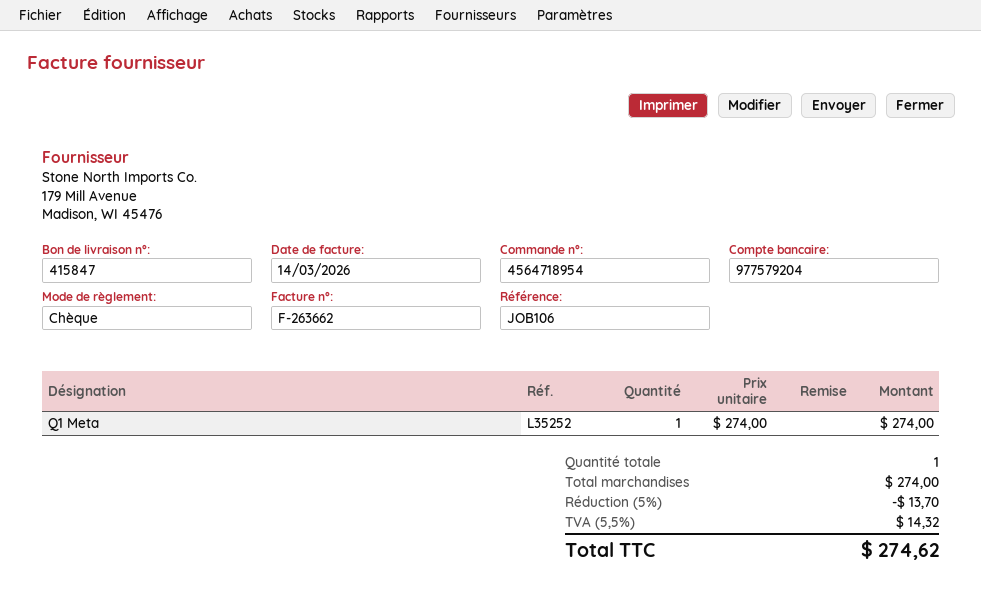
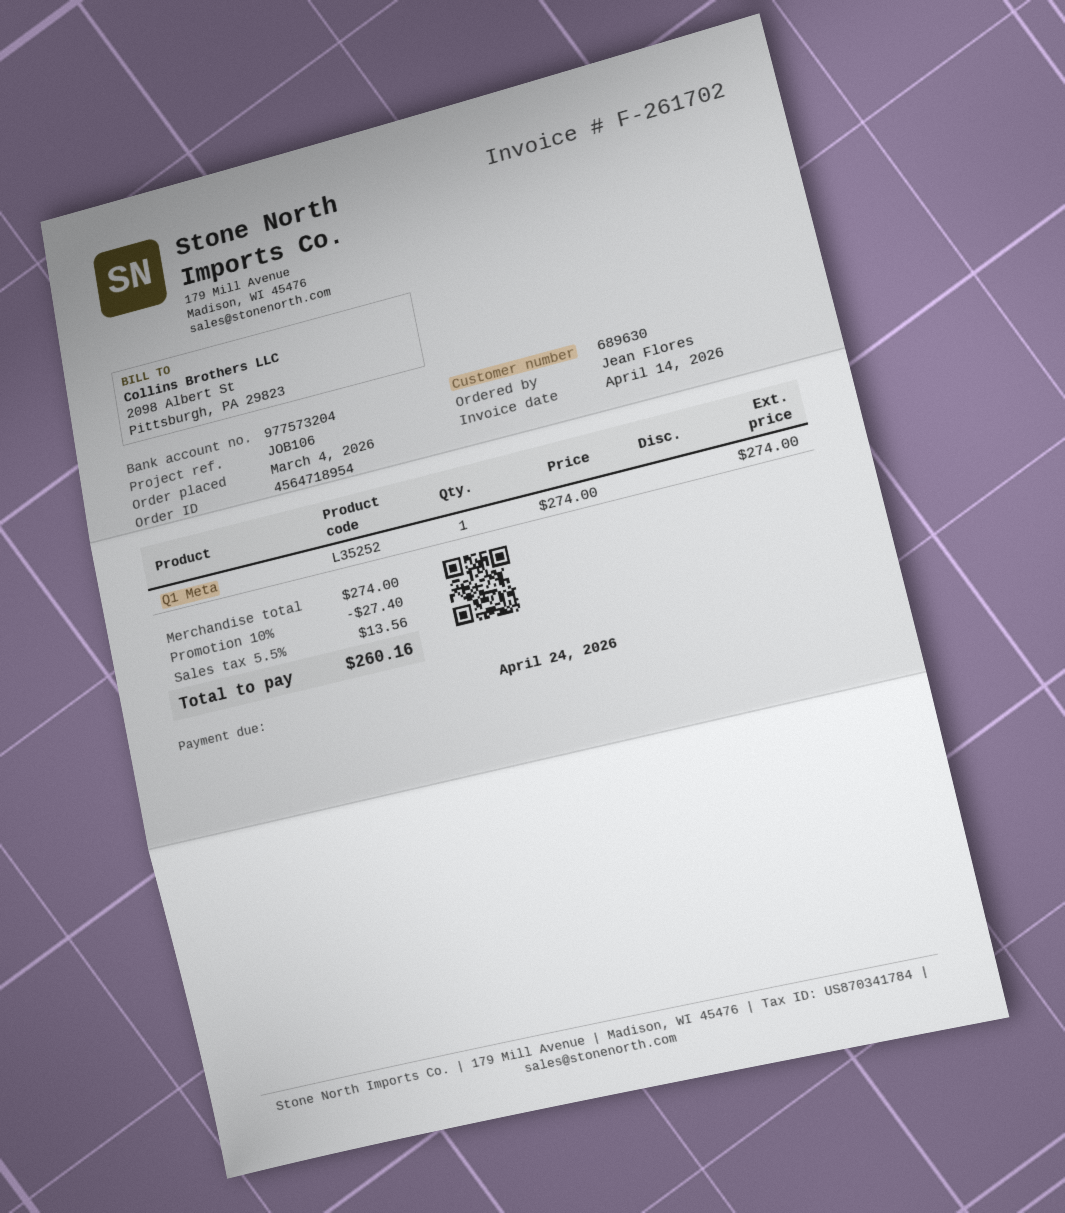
invoice number: F-263662 -> F-261702
invoice date: 2026-03-14 -> 2026-04-14
bank account: 977579204 -> 977573204
discount: 5% = 13.70 -> 10% = 27.40
tax: 5.5% = 14.32 -> 5.5% = 13.56
total: 274.62 -> 260.16

